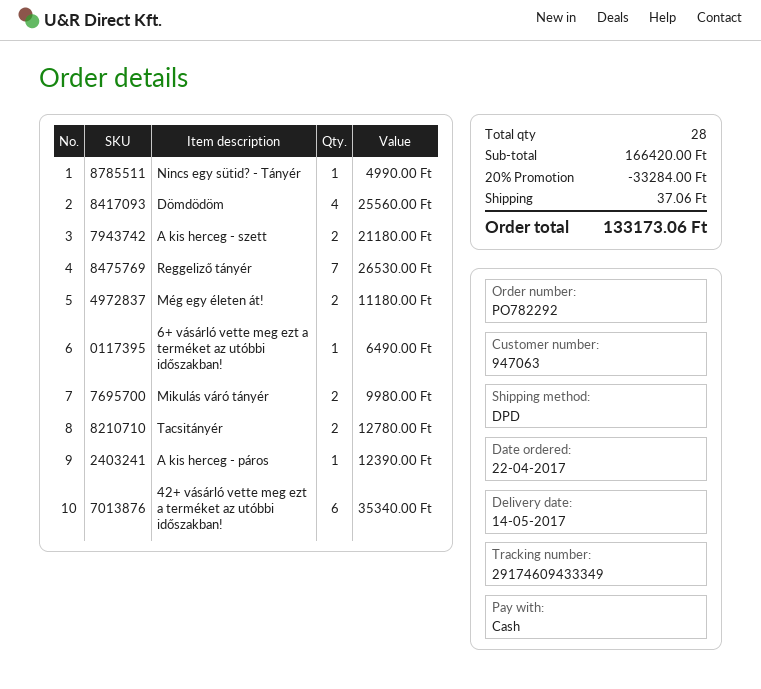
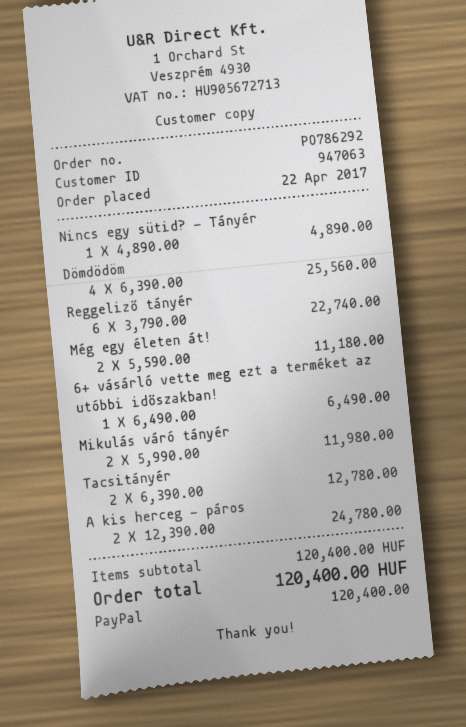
order number: PO782292 -> PO786292
payment method: cash -> PayPal
Nincs egy sütid? - Tányér: 1 for 4990.00 -> 1 for 4890.00
A kis herceg - szett: 2 for 21180.00 -> none
Reggeliző tányér: 7 for 26530.00 -> 6 for 22740.00
Mikulás váró tányér: 2 for 9980.00 -> 2 for 11980.00
A kis herceg - páros: 1 for 12390.00 -> 2 for 24780.00
42+ vásárló vette meg ezt a terméket az utóbbi időszakban!: 6 for 35340.00 -> none
subtotal: 166420.00 -> 120400.00
discount: 20% = 33284.00 -> none
shipping: 37.06 -> none
total: 133173.06 -> 120400.00

